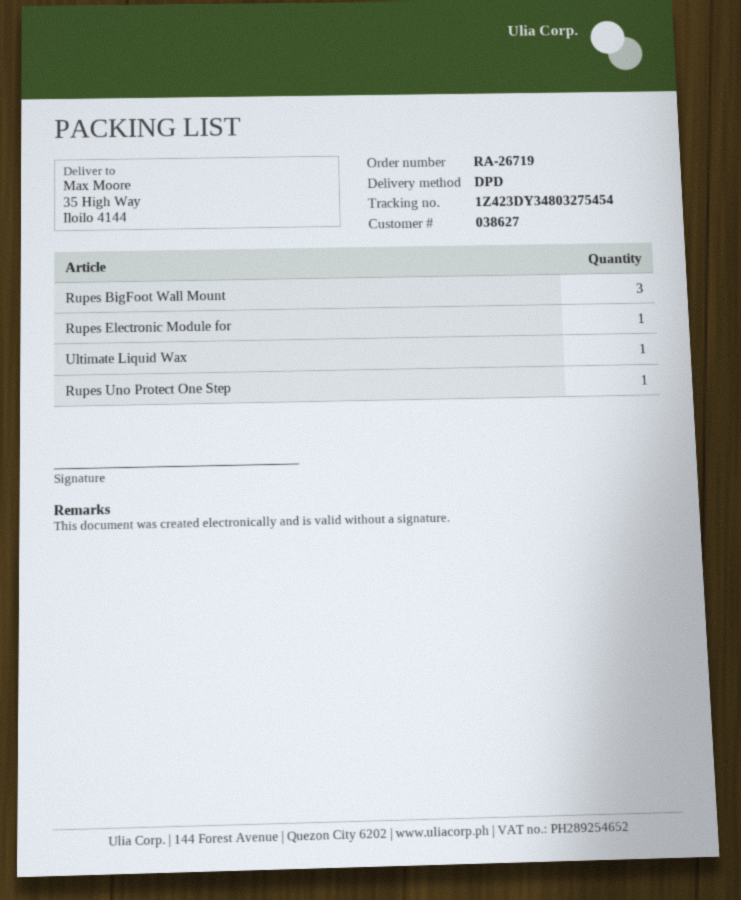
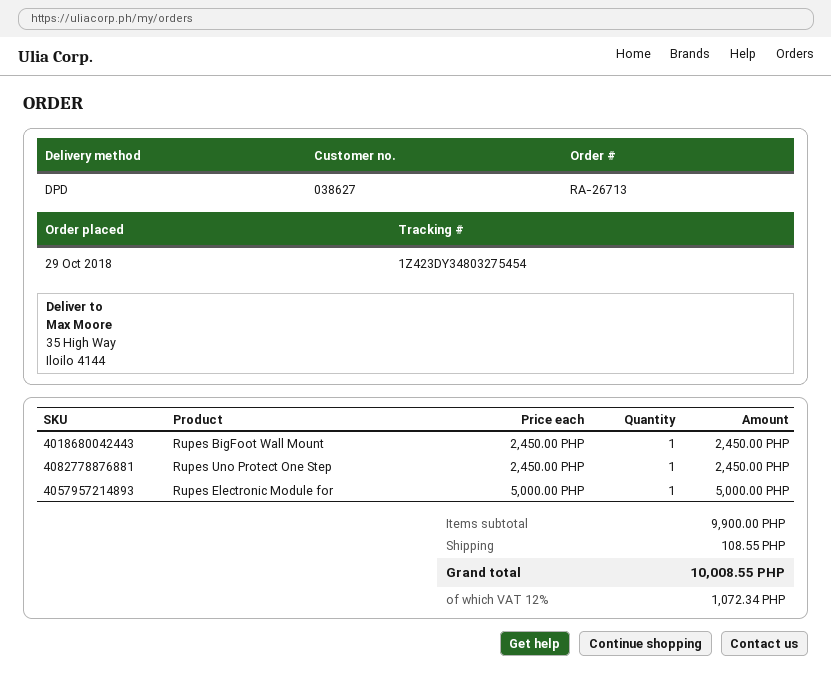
order number: RA-26719 -> RA-26713
Rupes BigFoot Wall Mount: 3 -> 1
Ultimate Liquid Wax: 1 -> none

